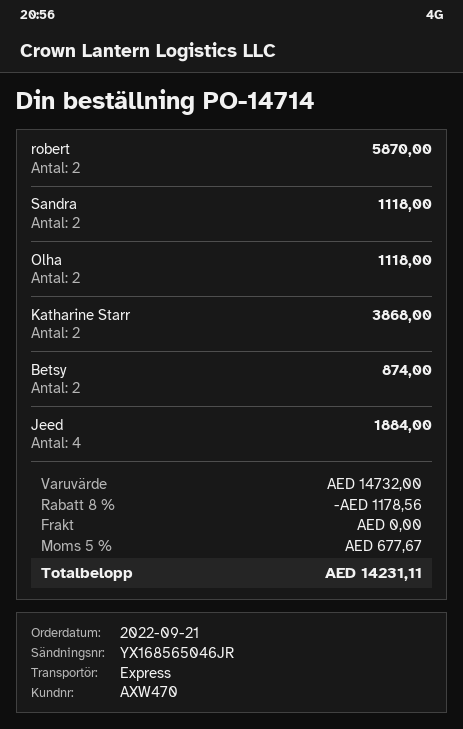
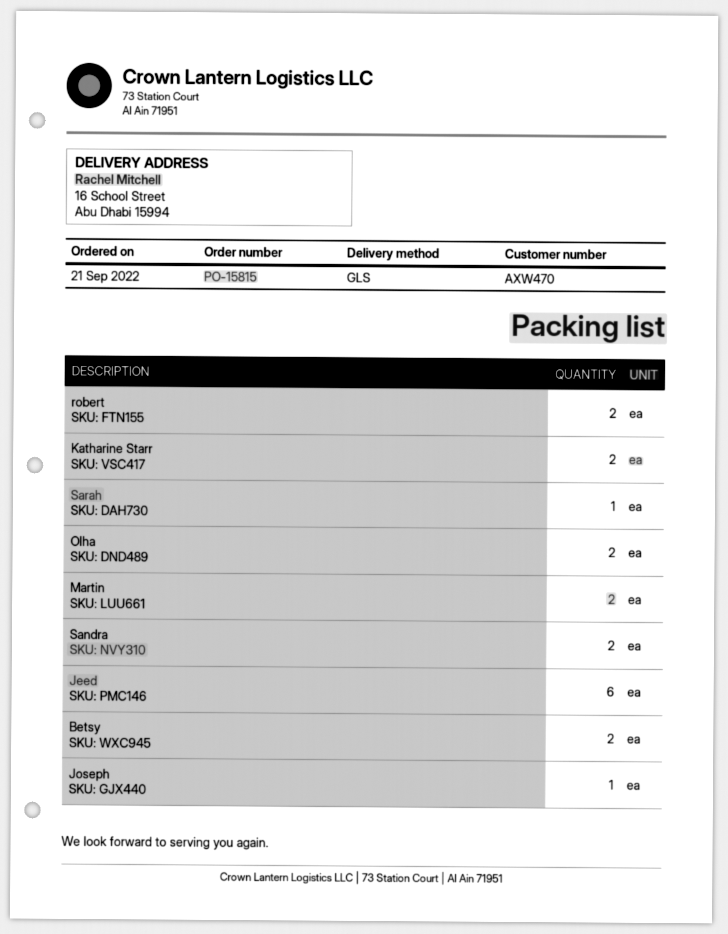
order number: PO-14714 -> PO-15815
shipping method: express -> GLS
Jeed: 4 -> 6
Sarah: none -> 1
Martin: none -> 2
Joseph: none -> 1

